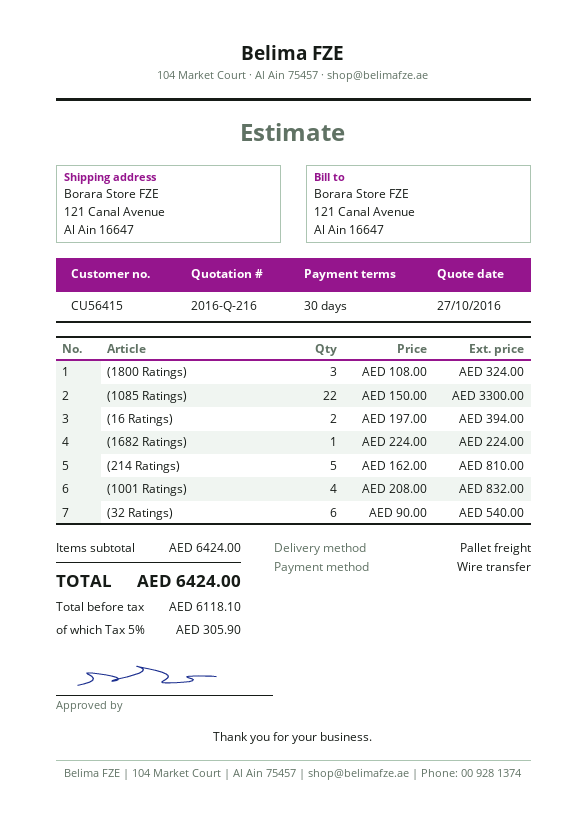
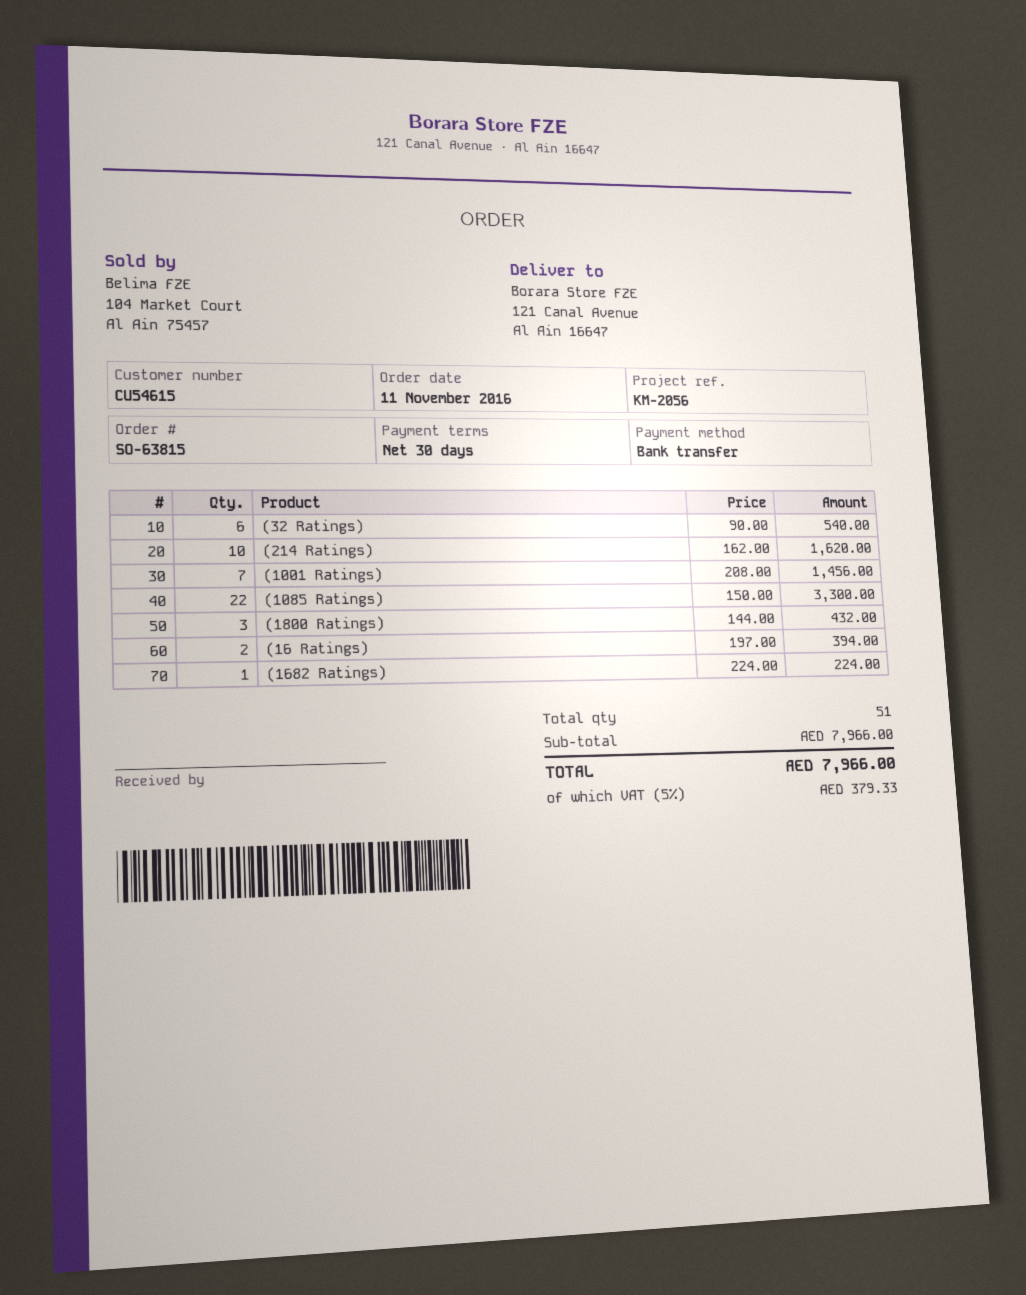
customer number: CU56415 -> CU54615
(1800 Ratings): 3 x 108.00 = 324.00 -> 3 x 144.00 = 432.00
(214 Ratings): 5 x 162.00 = 810.00 -> 10 x 162.00 = 1620.00
(1001 Ratings): 4 x 208.00 = 832.00 -> 7 x 208.00 = 1456.00
subtotal: 6424.00 -> 7966.00
tax: 5% = 305.90 -> 5% = 379.33
total: 6424.00 -> 7966.00

